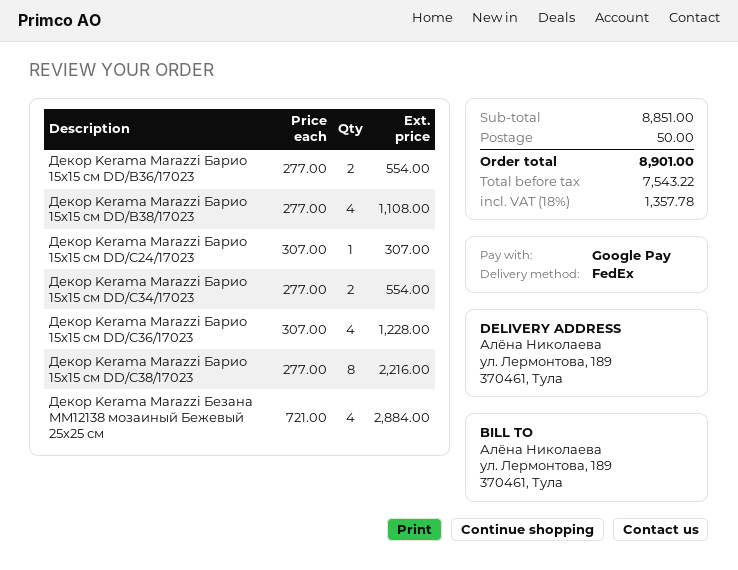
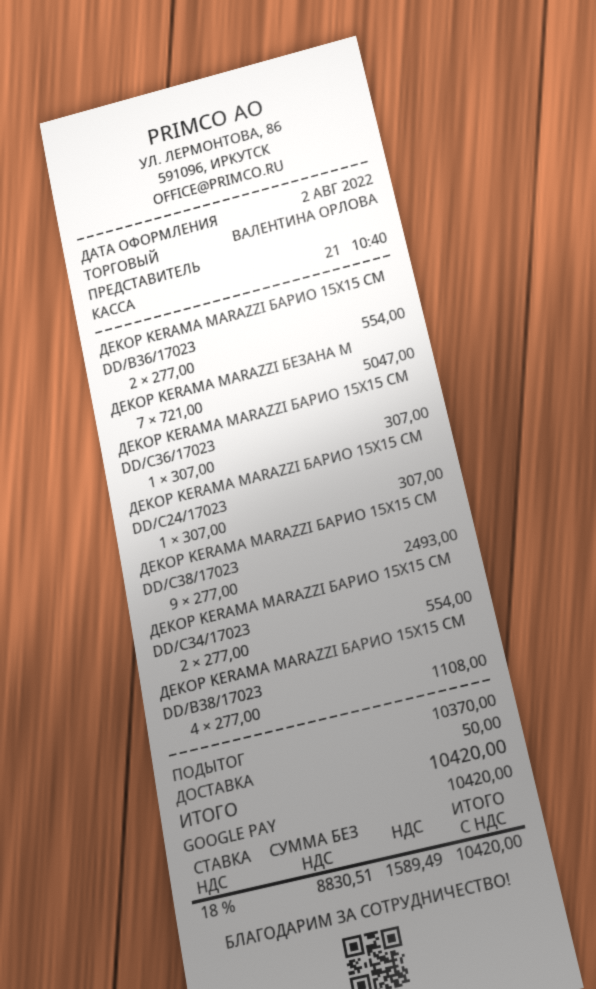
Декор Kerama Marazzi Барио 15x15 см DD/C36/17023: 4 x 307.00 = 1228.00 -> 1 x 307.00 = 307.00
Декор Kerama Marazzi Барио 15x15 см DD/C38/17023: 8 x 277.00 = 2216.00 -> 9 x 277.00 = 2493.00
Декор Kerama Marazzi Безана MM12138 мозаиный Бежевый 25x25 см: 4 x 721.00 = 2884.00 -> 7 x 721.00 = 5047.00
subtotal: 8851.00 -> 10370.00
net: 7543.22 -> 8830.51
tax: 18% = 1357.78 -> 18% = 1589.49
total: 8901.00 -> 10420.00

